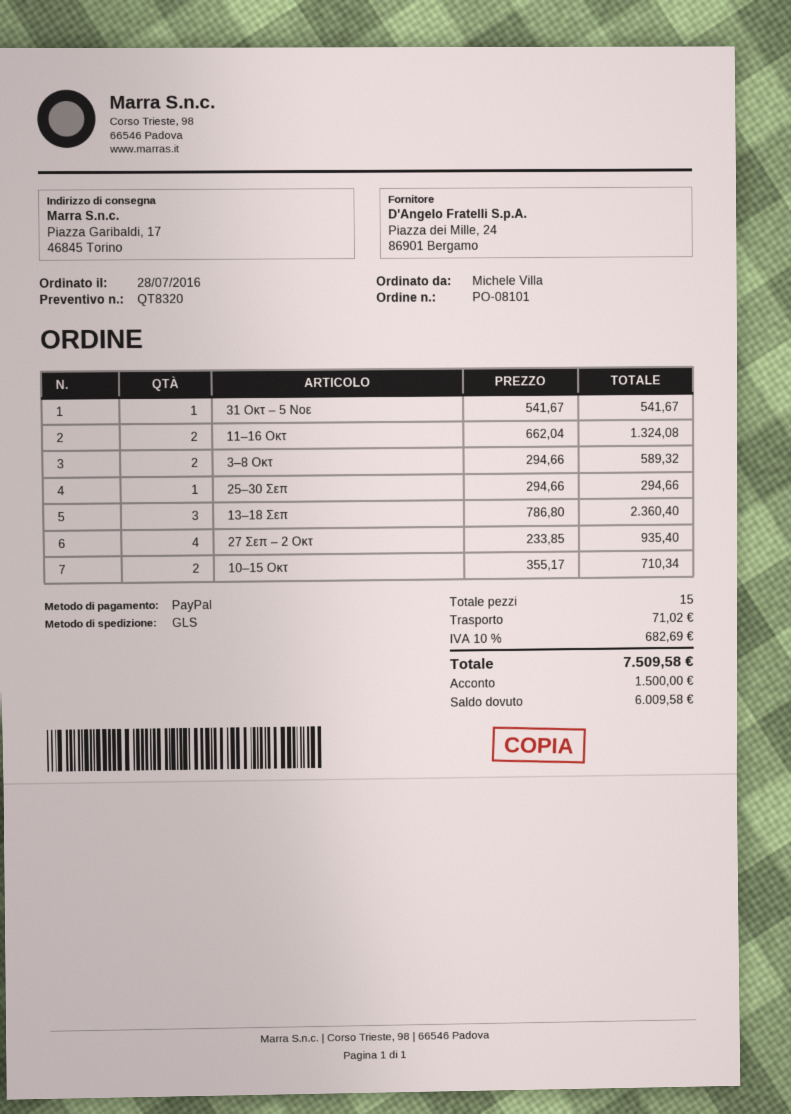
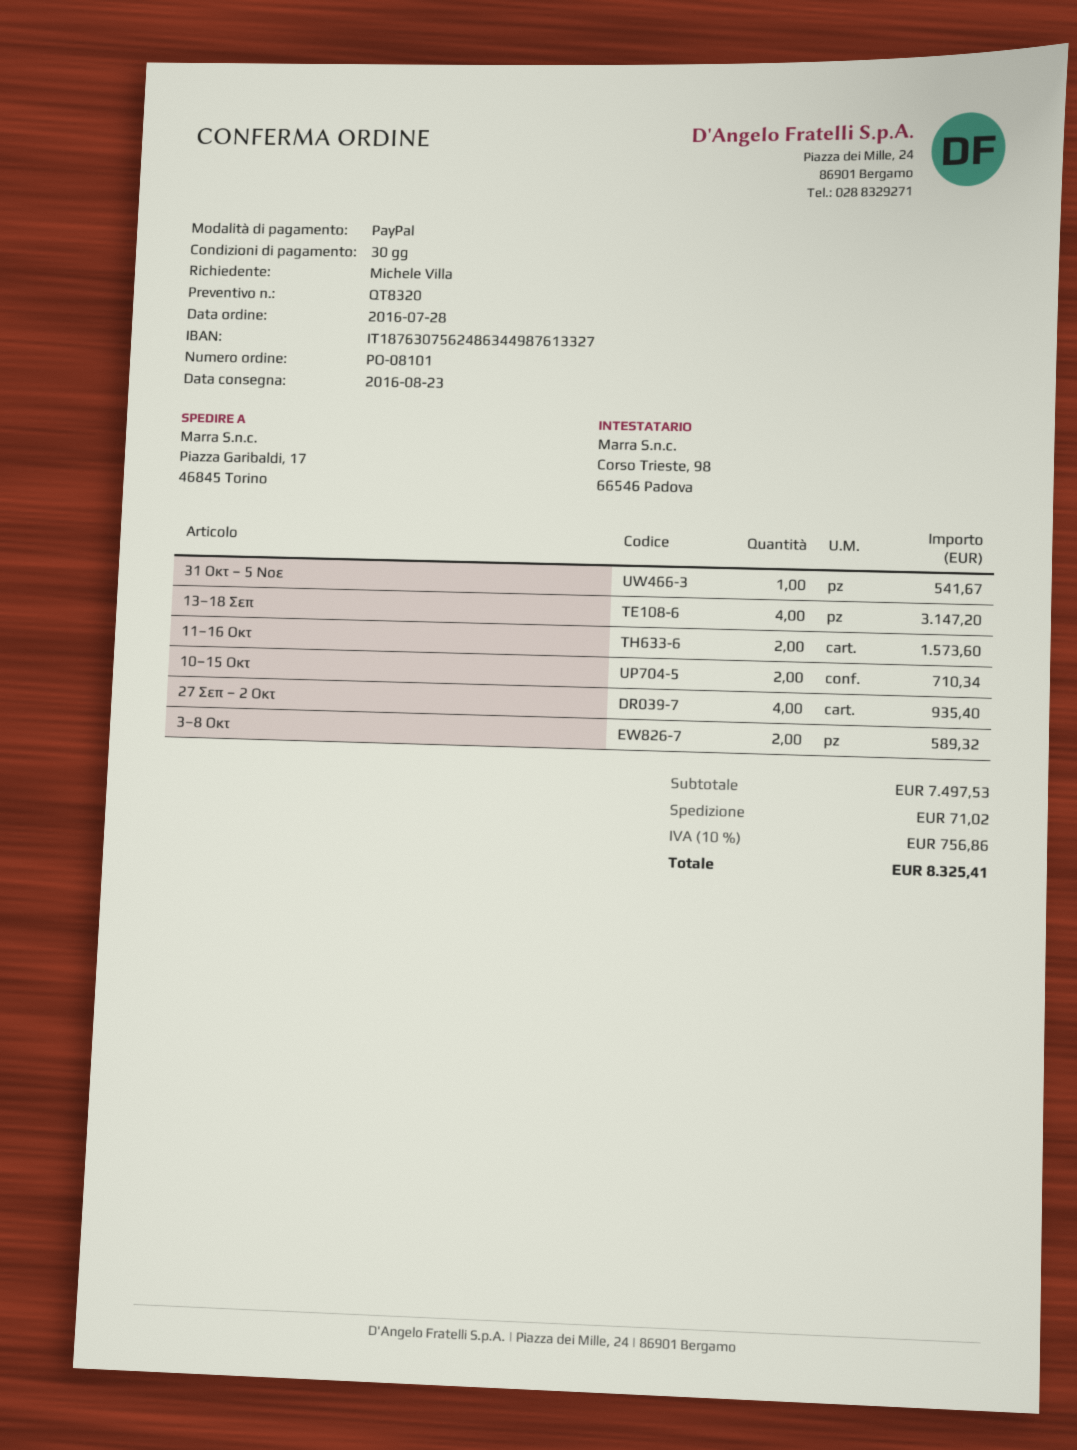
11–16 Οκτ: 2 for 1324.08 -> 2 for 1573.60
25–30 Σεπ: 1 for 294.66 -> none
13–18 Σεπ: 3 for 2360.40 -> 4 for 3147.20
tax: 10% = 682.69 -> 10% = 756.86
total: 7509.58 -> 8325.41

